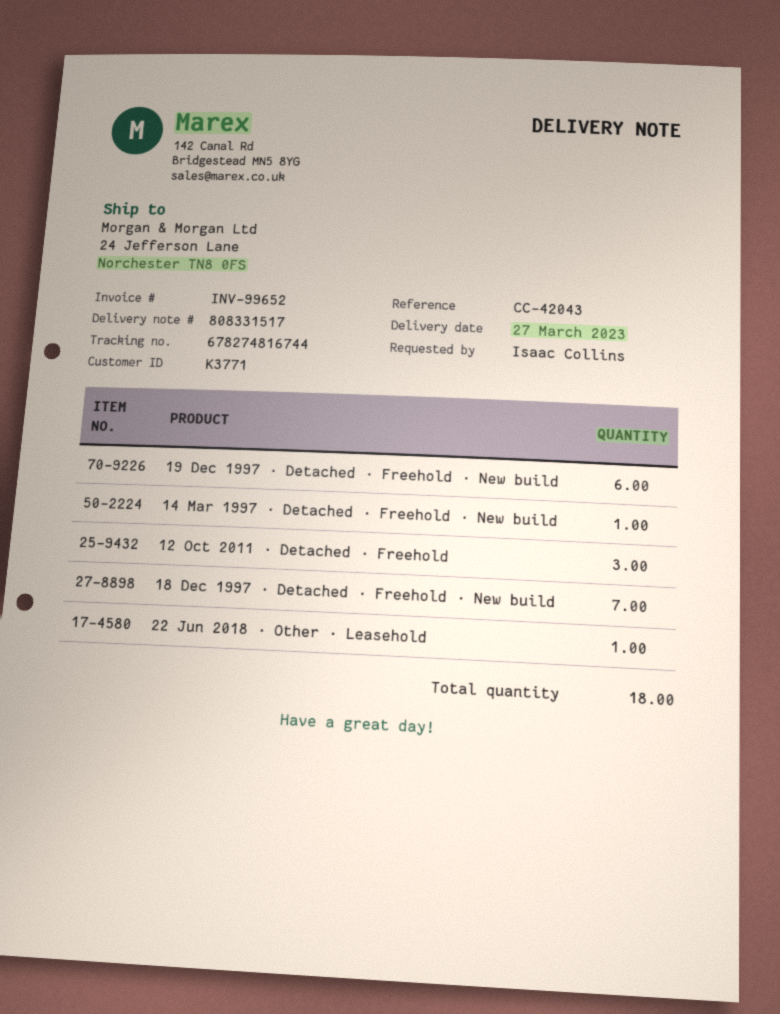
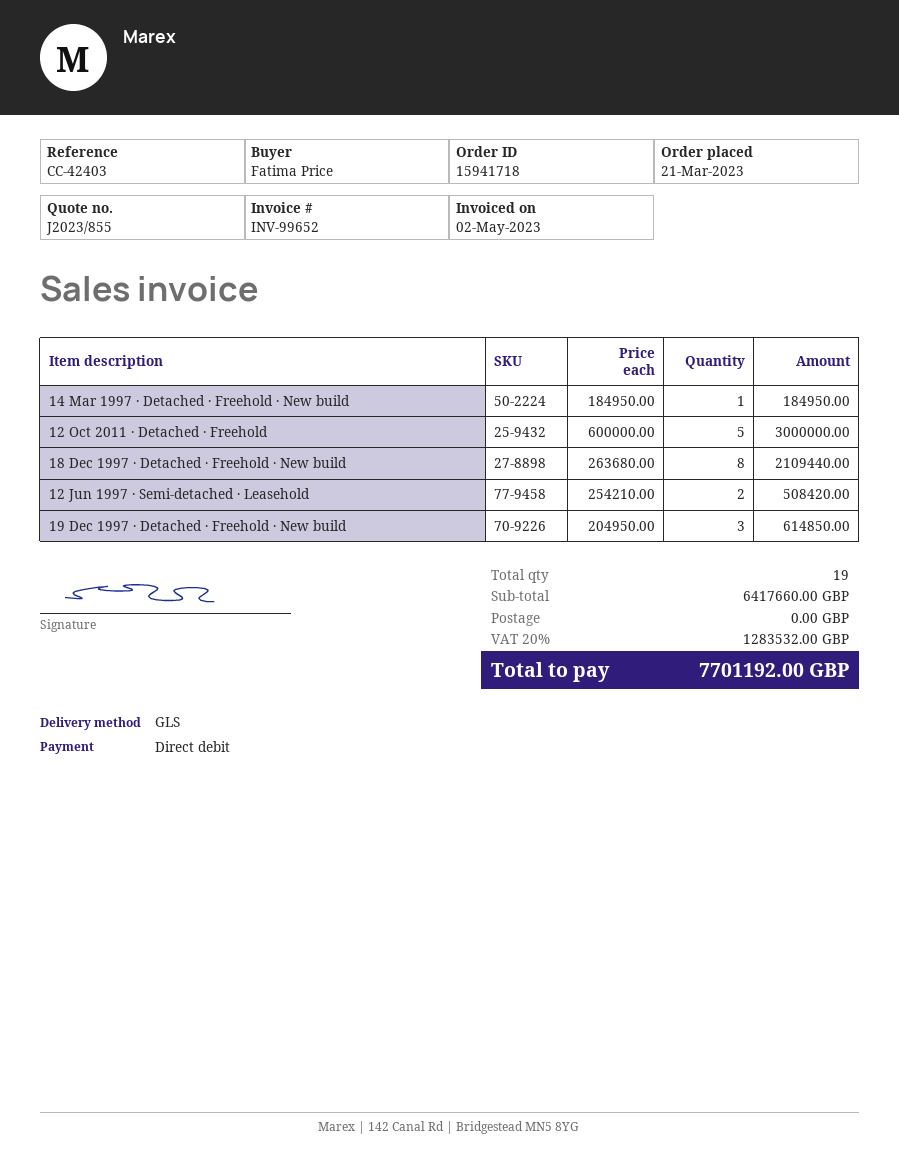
reference: CC-42043 -> CC-42403
ordered by: Isaac Collins -> Fatima Price
19 Dec 1997 · Detached · Freehold · New build: 6 -> 3
12 Oct 2011 · Detached · Freehold: 3 -> 5
18 Dec 1997 · Detached · Freehold · New build: 7 -> 8
22 Jun 2018 · Other · Leasehold: 1 -> none
12 Jun 1997 · Semi-detached · Leasehold: none -> 2
total quantity: 18 -> 19

